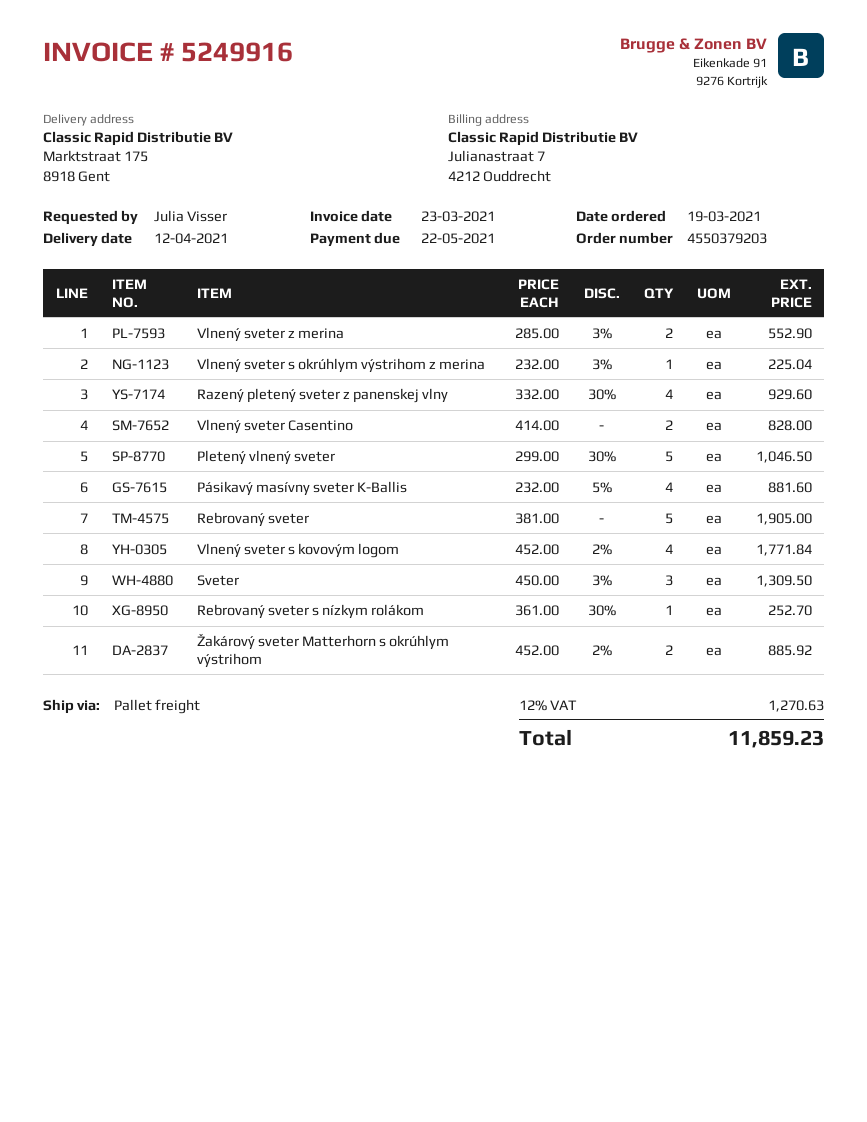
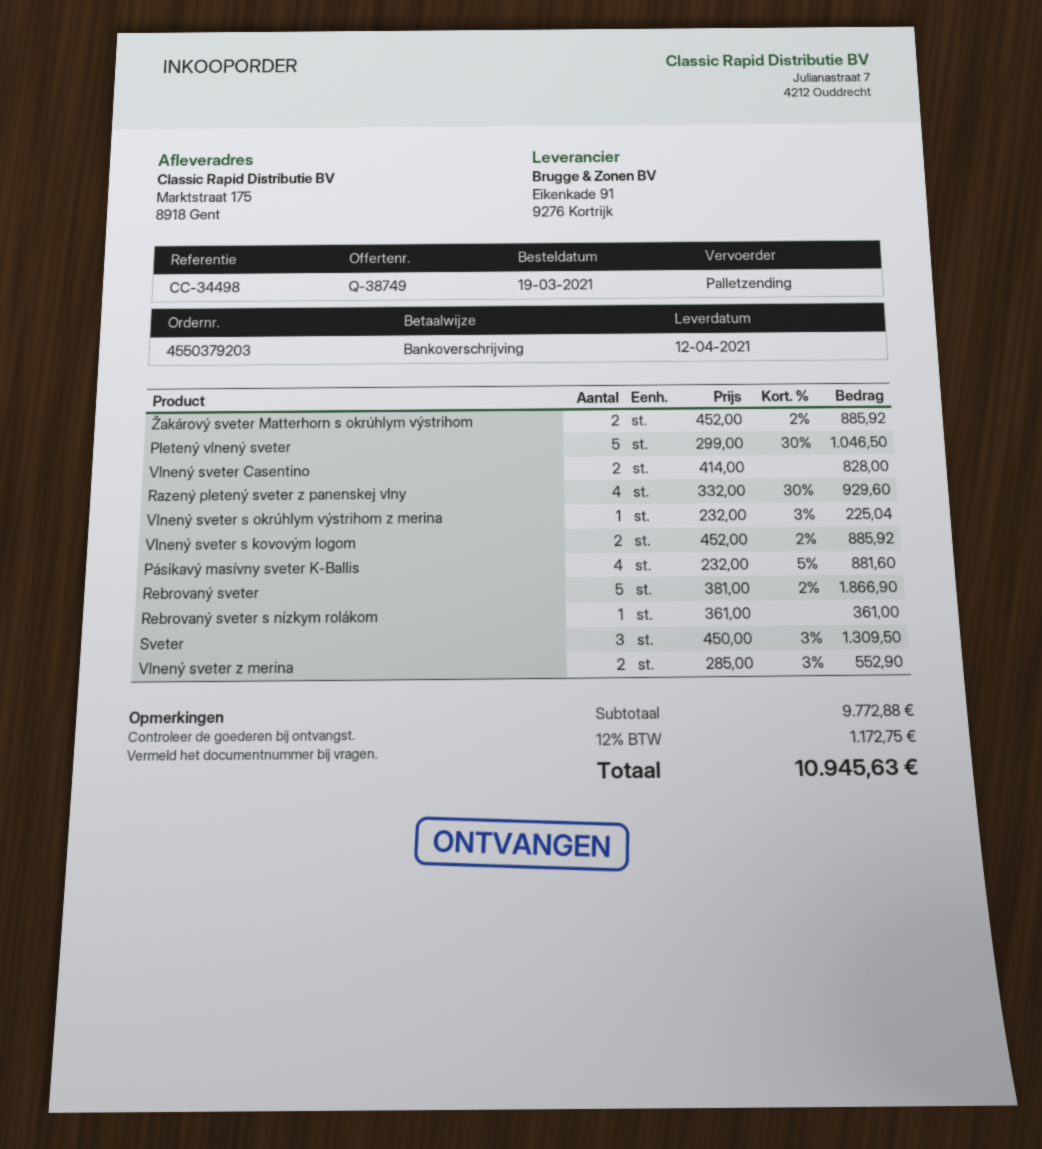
Rebrovaný sveter: 5 x 381.00 = 1905.00 -> 5 x 381.00 - 2% = 1866.90
Vlnený sveter s kovovým logom: 4 x 452.00 - 2% = 1771.84 -> 2 x 452.00 - 2% = 885.92
Rebrovaný sveter s nízkym rolákom: 1 x 361.00 - 30% = 252.70 -> 1 x 361.00 = 361.00
tax: 12% = 1270.63 -> 12% = 1172.75
total: 11859.23 -> 10945.63

